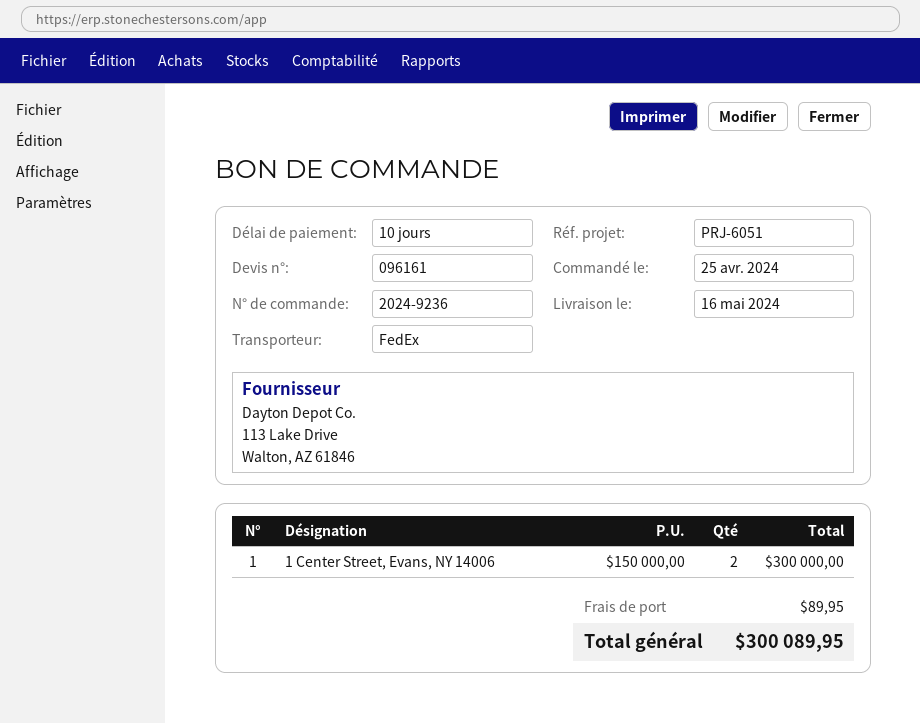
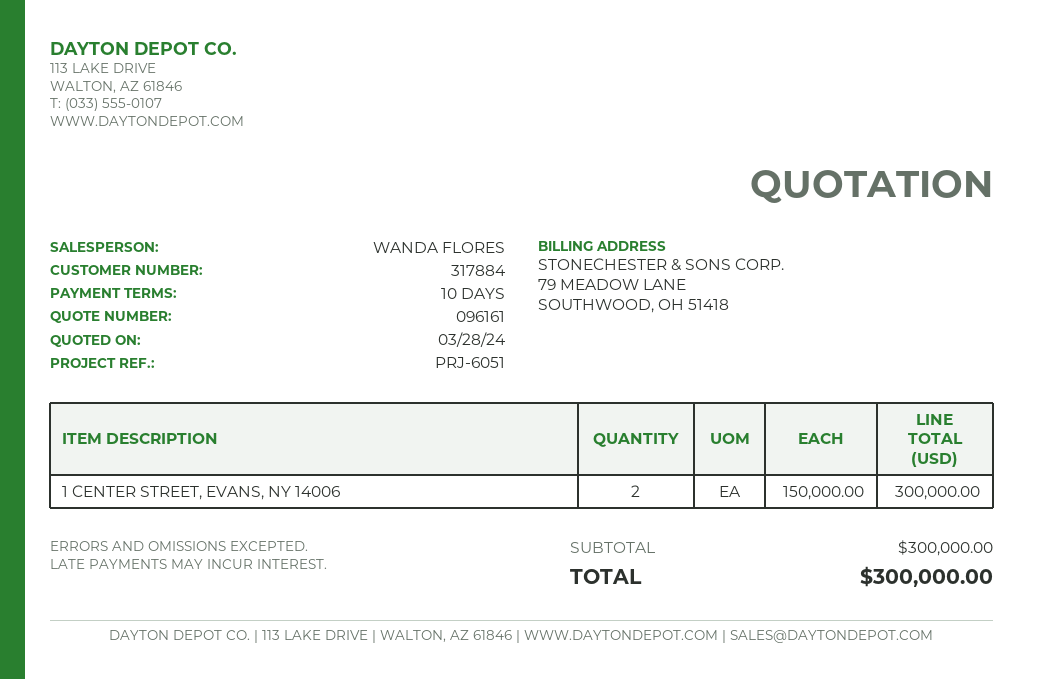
shipping: 89.95 -> none
total: 300089.95 -> 300000.00

